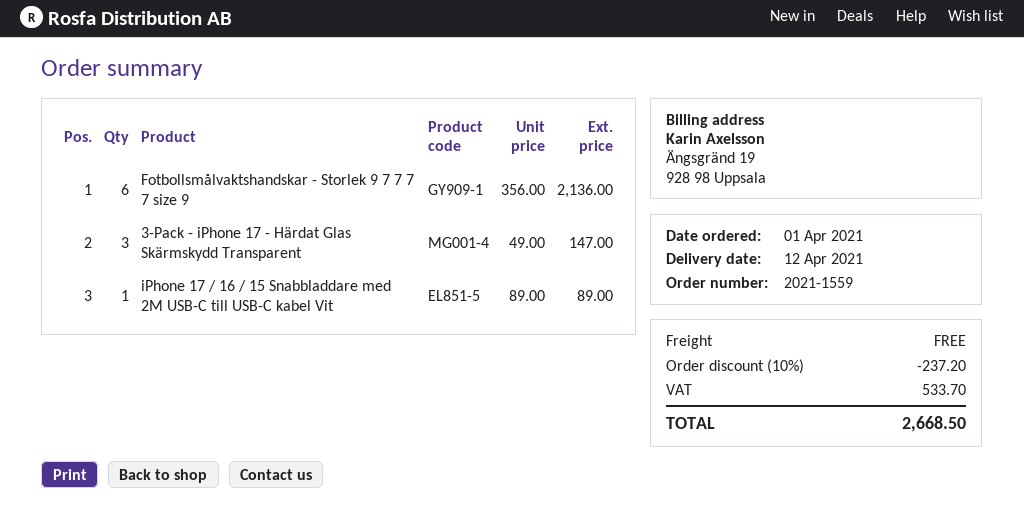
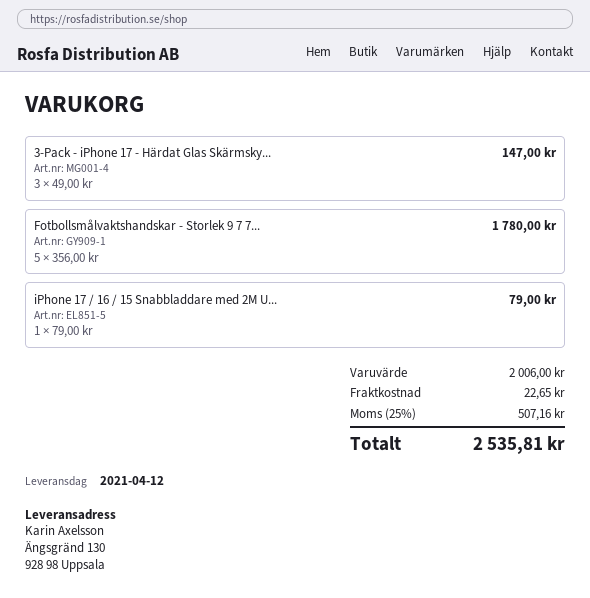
Fotbollsmålvaktshandskar - Storlek 9 7 7 7 7 size 9: 6 x 356.00 = 2136.00 -> 5 x 356.00 = 1780.00
iPhone 17 / 16 / 15 Snabbladdare med 2M USB-C till USB-C kabel Vit: 1 x 89.00 = 89.00 -> 1 x 79.00 = 79.00
discount: 10% = 237.20 -> none
shipping: 0.00 -> 22.65
tax: 533.70 -> 507.16
total: 2668.50 -> 2535.81

